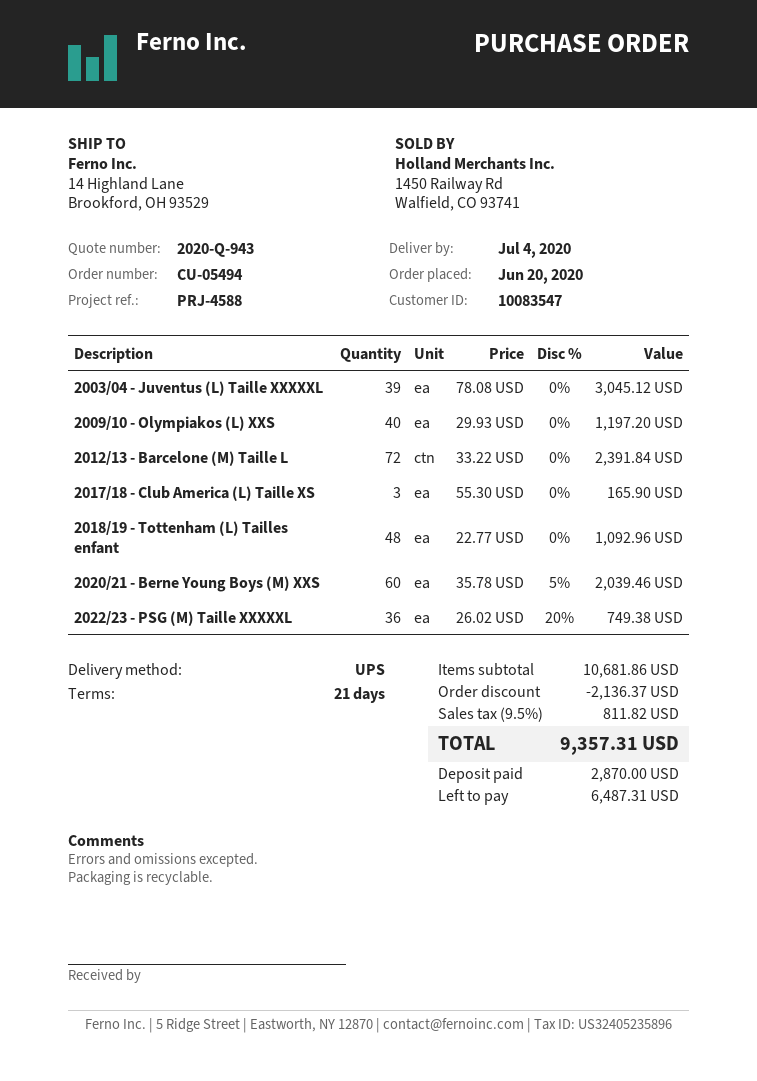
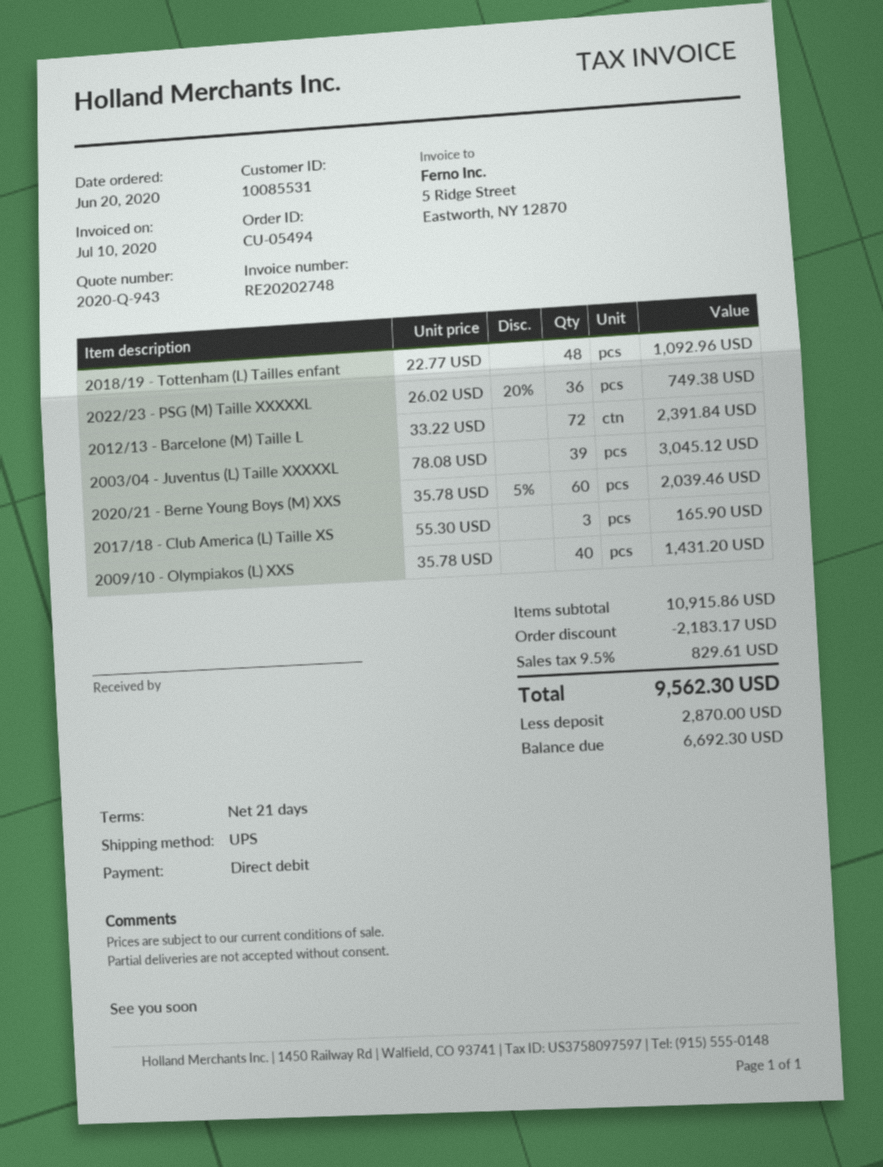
customer number: 10083547 -> 10085531
2009/10 - Olympiakos (L) XXS: 40 x 29.93 = 1197.20 -> 40 x 35.78 = 1431.20
subtotal: 10681.86 -> 10915.86
discount: 2136.37 -> 2183.17
tax: 9.5% = 811.82 -> 9.5% = 829.61
total: 9357.31 -> 9562.30
balance: 6487.31 -> 6692.30

